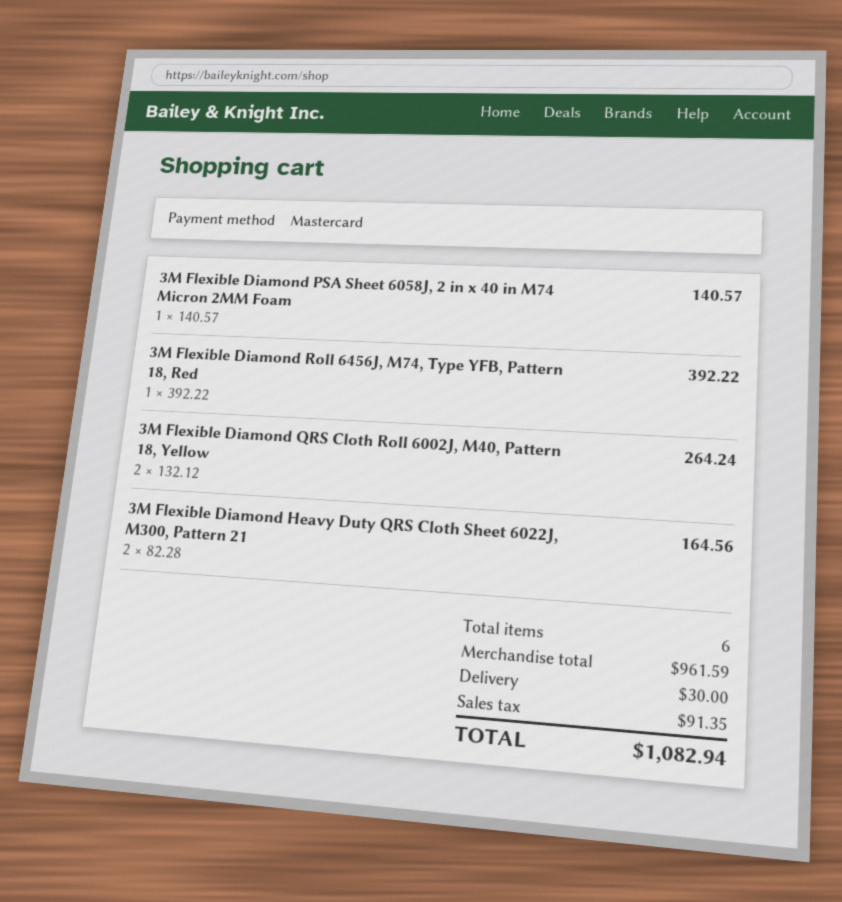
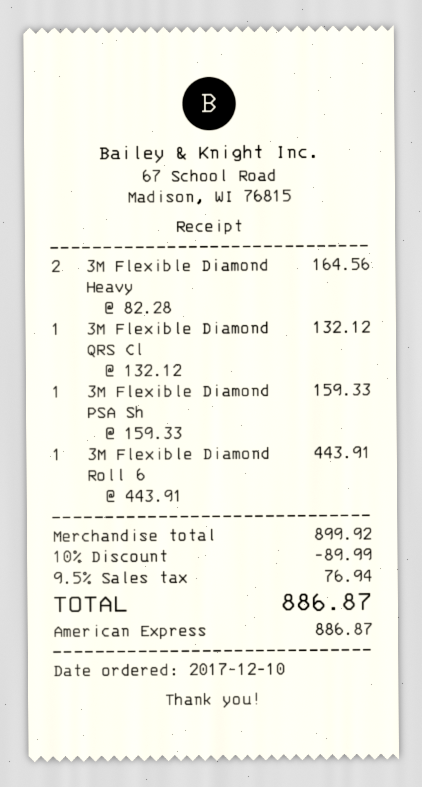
payment method: Mastercard -> American Express
3M Flexible Diamond PSA Sheet 6058J, 2 in x 40 in M74 Micron 2MM Foam: 1 x 140.57 = 140.57 -> 1 x 159.33 = 159.33
3M Flexible Diamond Roll 6456J, M74, Type YFB, Pattern 18, Red: 1 x 392.22 = 392.22 -> 1 x 443.91 = 443.91
3M Flexible Diamond QRS Cloth Roll 6002J, M40, Pattern 18, Yellow: 2 x 132.12 = 264.24 -> 1 x 132.12 = 132.12
subtotal: 961.59 -> 899.92
discount: none -> 10% = 89.99
shipping: 30.00 -> none
tax: 91.35 -> 76.94
total: 1082.94 -> 886.87

